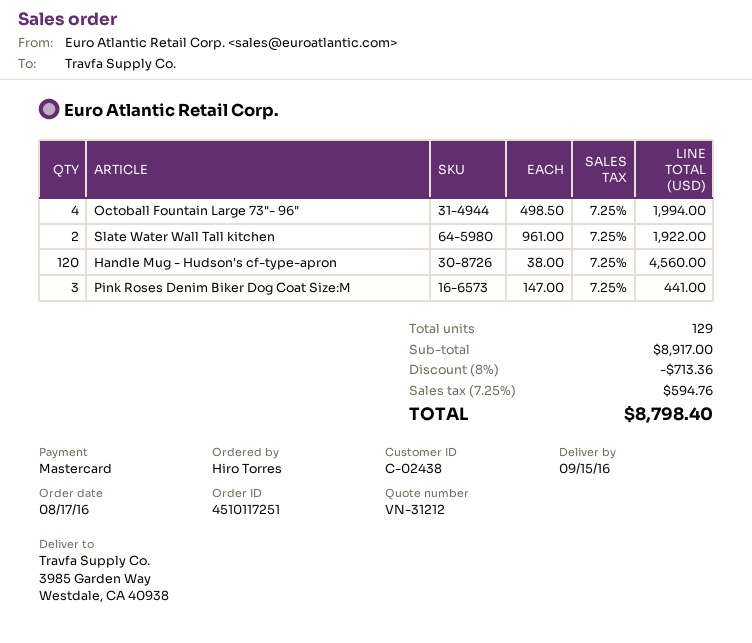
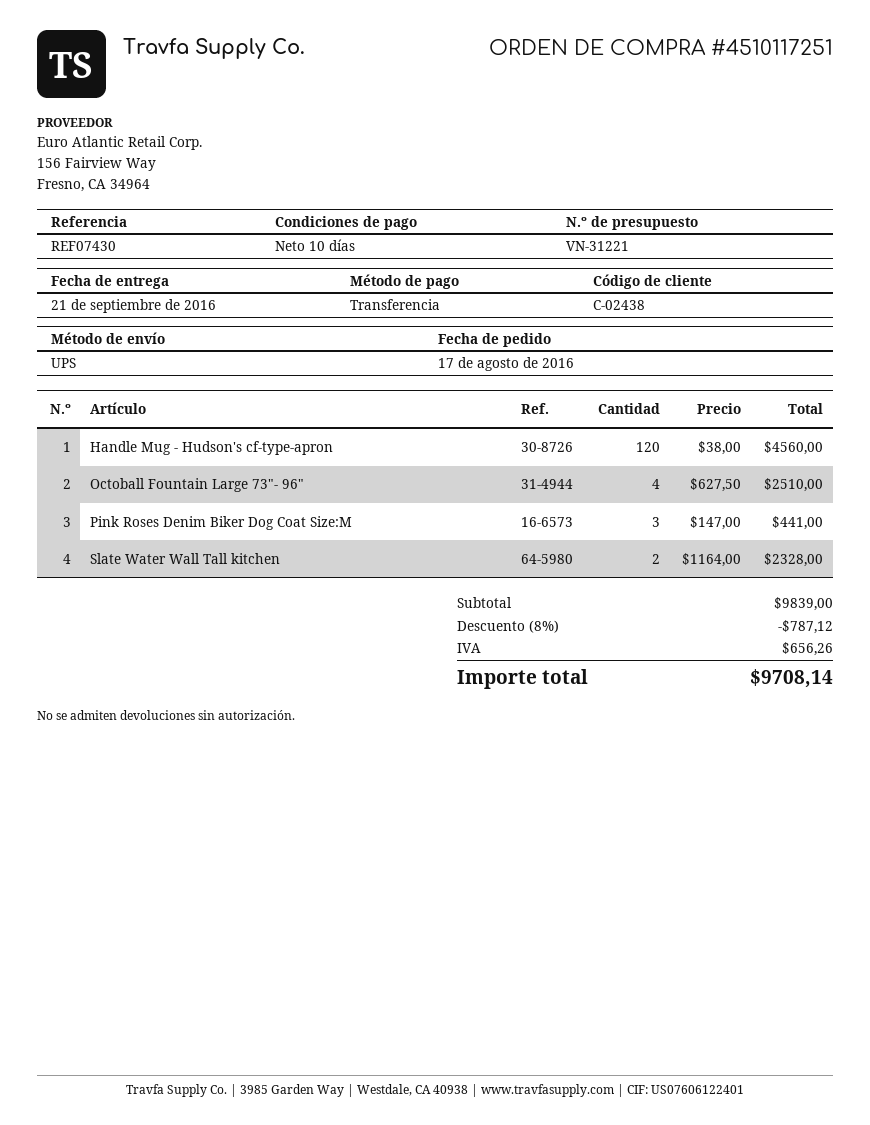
quote number: VN-31212 -> VN-31221
delivery date: 2016-09-15 -> 2016-09-21
payment method: Mastercard -> bank transfer
Octoball Fountain Large 73"- 96": 4 x 498.50 = 1994.00 -> 4 x 627.50 = 2510.00
Slate Water Wall Tall kitchen: 2 x 961.00 = 1922.00 -> 2 x 1164.00 = 2328.00
subtotal: 8917.00 -> 9839.00
discount: 8% = 713.36 -> 8% = 787.12
tax: 594.76 -> 656.26
total: 8798.40 -> 9708.14

